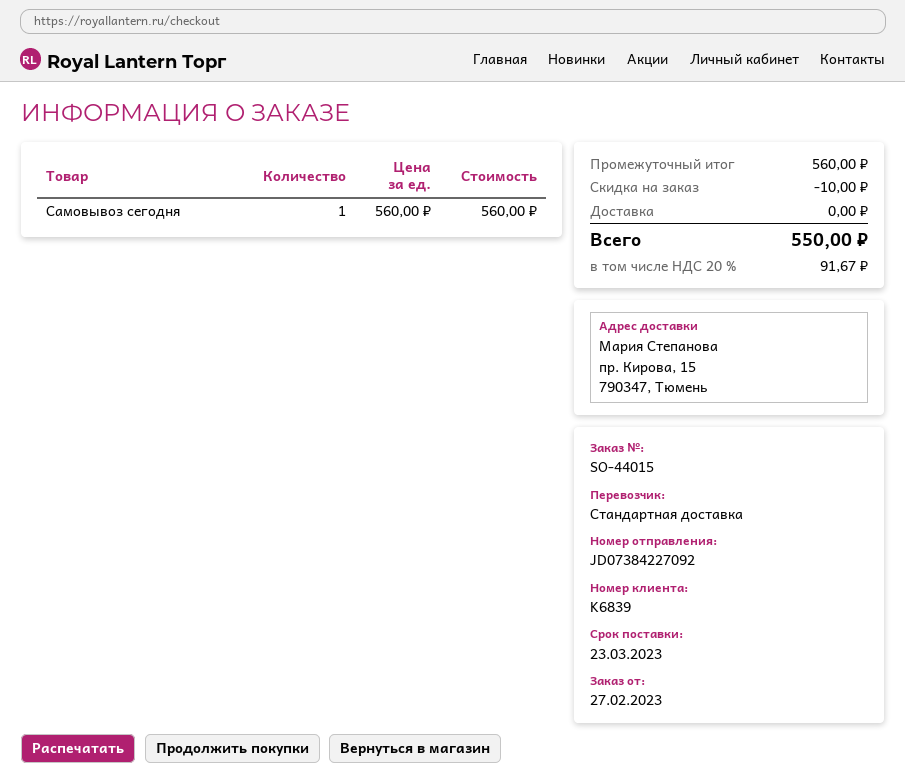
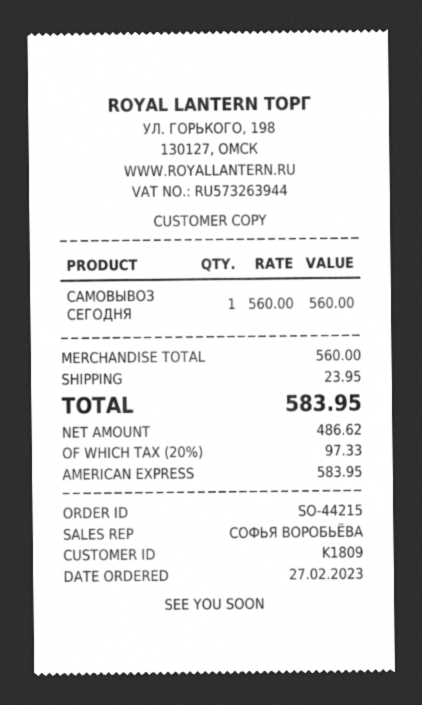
order number: SO-44015 -> SO-44215
customer number: K6839 -> K1809
discount: 10.00 -> none
shipping: 0.00 -> 23.95
tax: 20% = 91.67 -> 20% = 97.33
total: 550.00 -> 583.95

